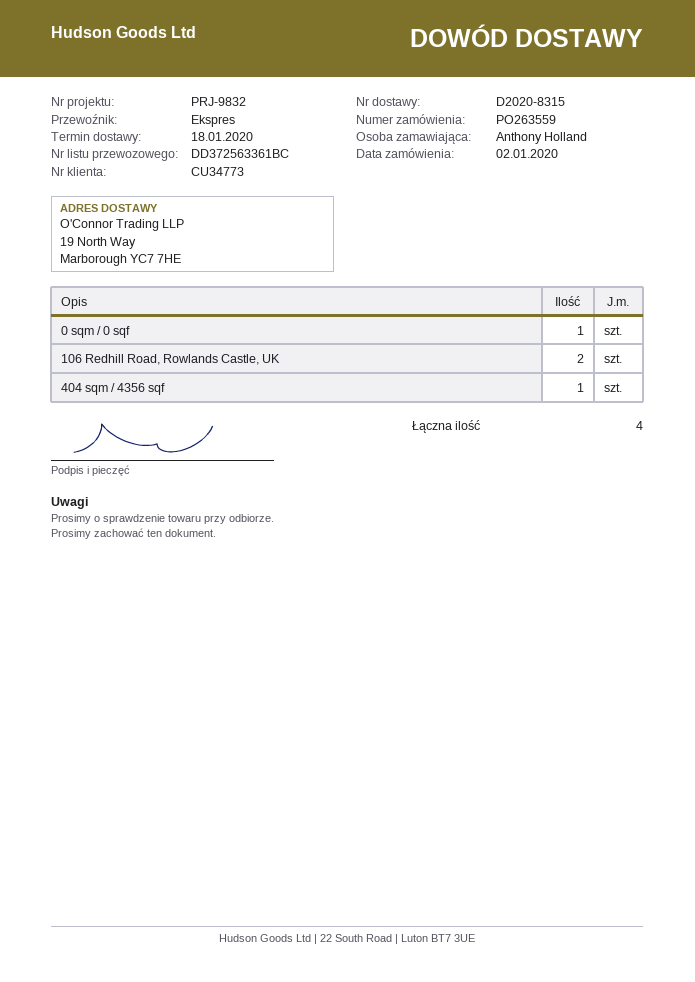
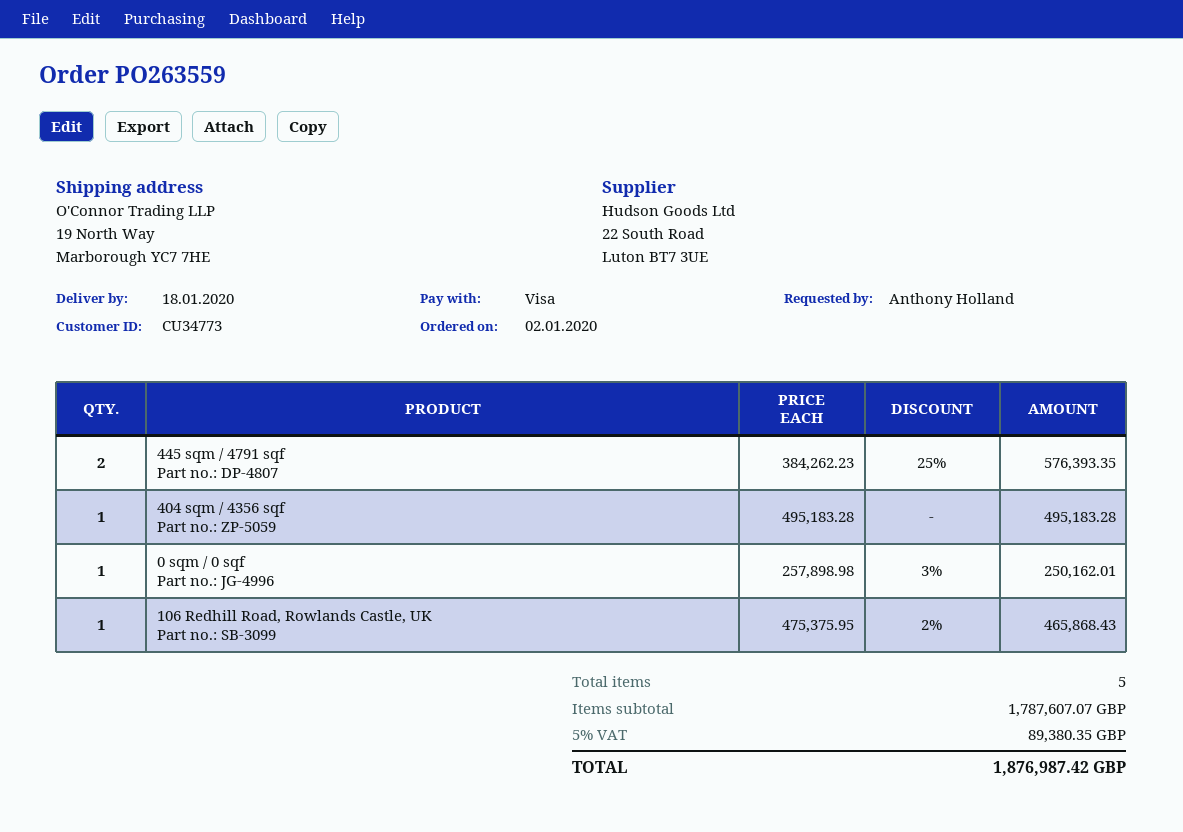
106 Redhill Road, Rowlands Castle, UK: 2 -> 1
445 sqm / 4791 sqf: none -> 2
total quantity: 4 -> 5

